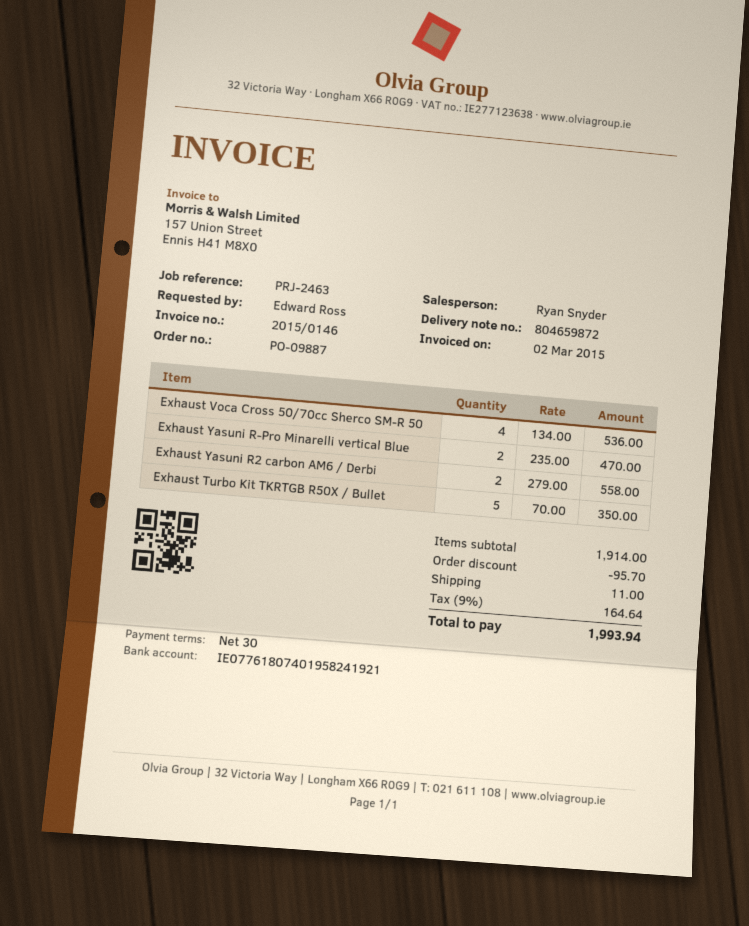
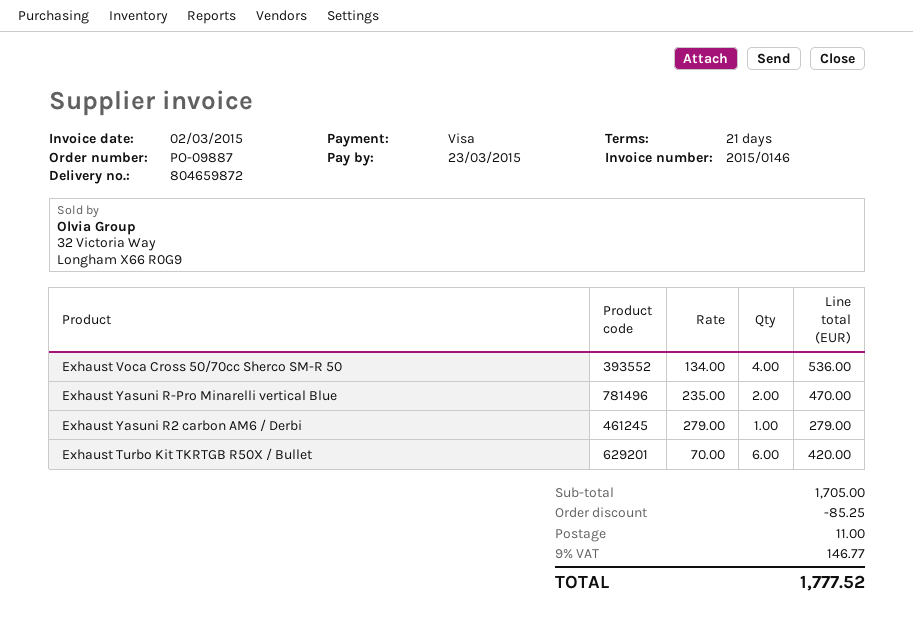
payment terms: 30 days -> 21 days
Exhaust Yasuni R2 carbon AM6 / Derbi: 2 x 279.00 = 558.00 -> 1 x 279.00 = 279.00
Exhaust Turbo Kit TKRTGB R50X / Bullet: 5 x 70.00 = 350.00 -> 6 x 70.00 = 420.00
subtotal: 1914.00 -> 1705.00
discount: 95.70 -> 85.25
tax: 9% = 164.64 -> 9% = 146.77
total: 1993.94 -> 1777.52

